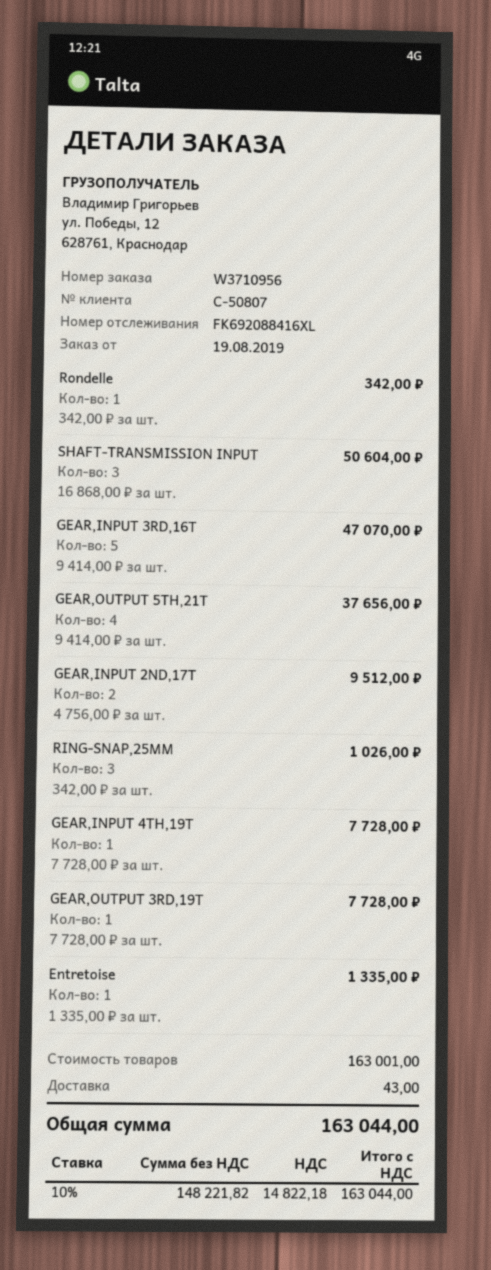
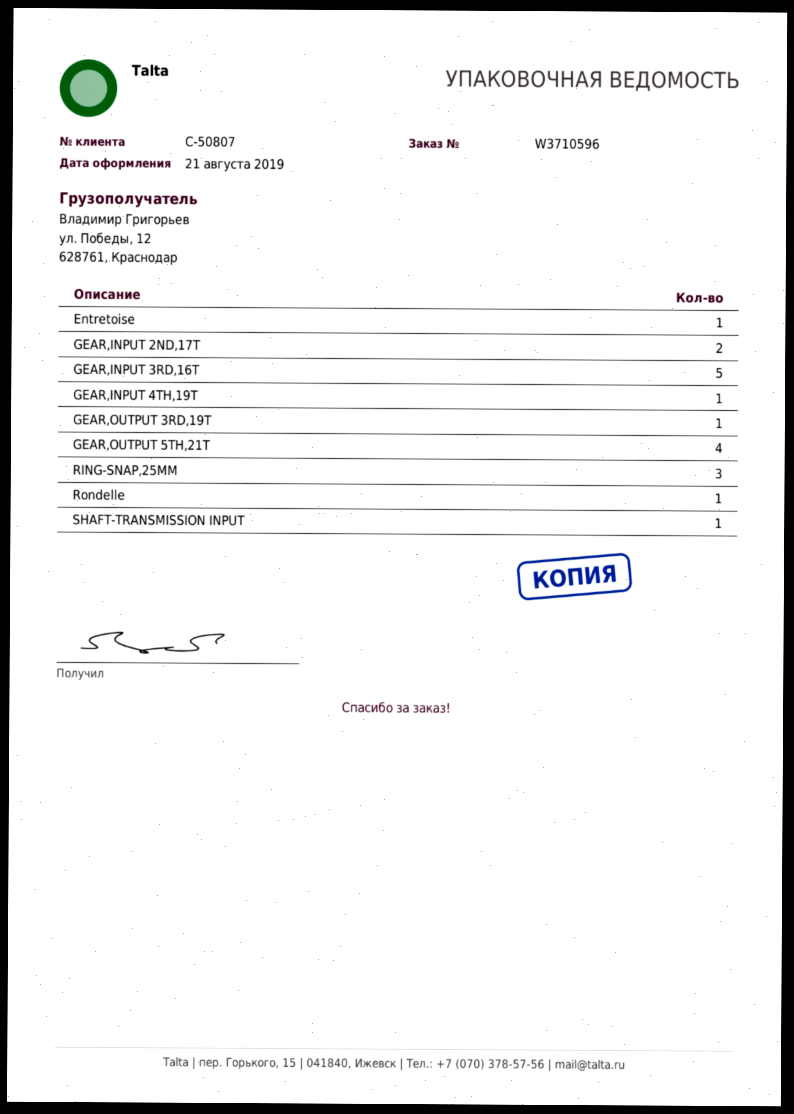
order number: W3710956 -> W3710596
order date: 2019-08-19 -> 2019-08-21
SHAFT-TRANSMISSION INPUT: 3 -> 1

